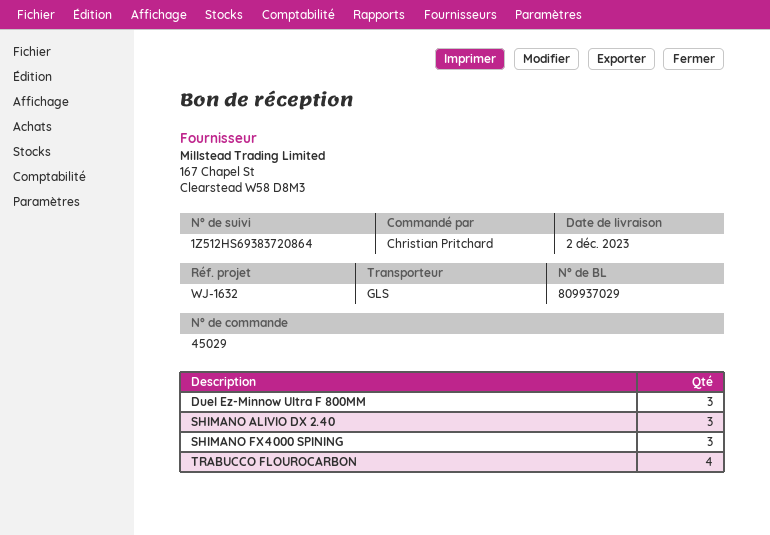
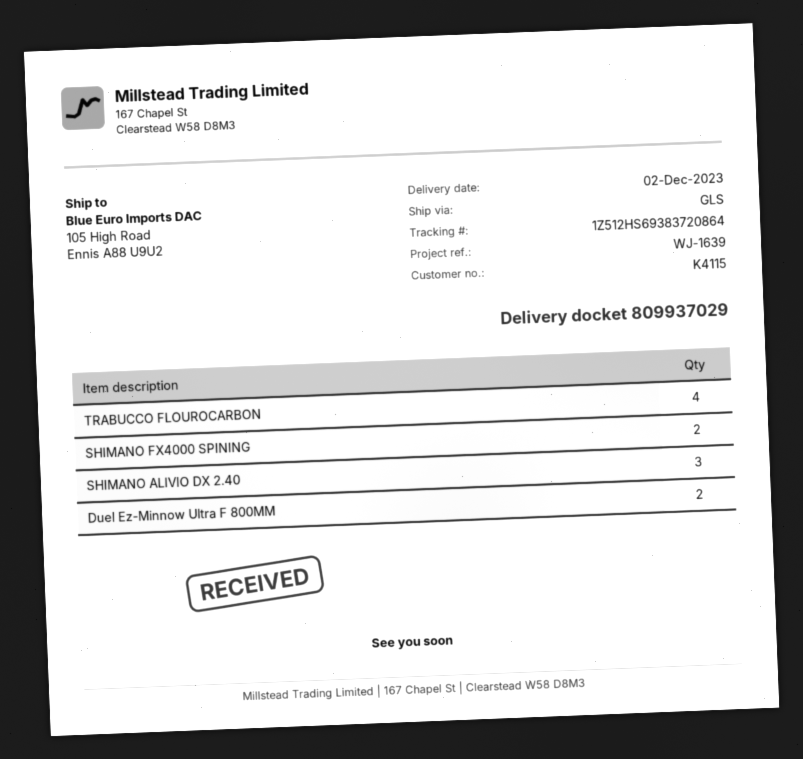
reference: WJ-1632 -> WJ-1639
Duel Ez-Minnow Ultra F 800MM: 3 -> 2
SHIMANO FX4000 SPINING: 3 -> 2

